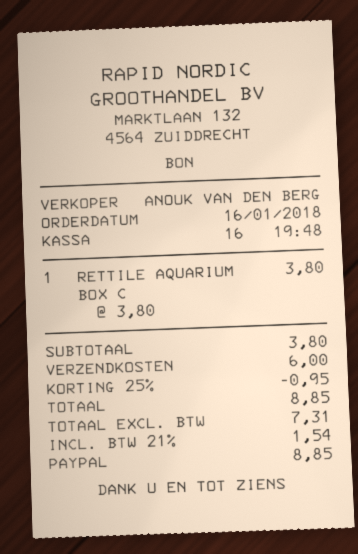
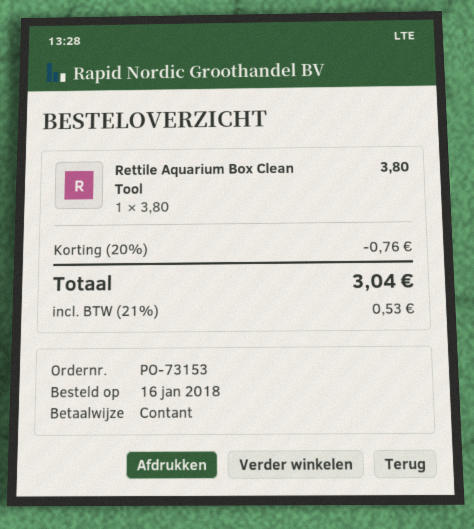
payment method: PayPal -> cash
discount: 25% = 0.95 -> 20% = 0.76
shipping: 6.00 -> none
tax: 21% = 1.54 -> 21% = 0.53
total: 8.85 -> 3.04

